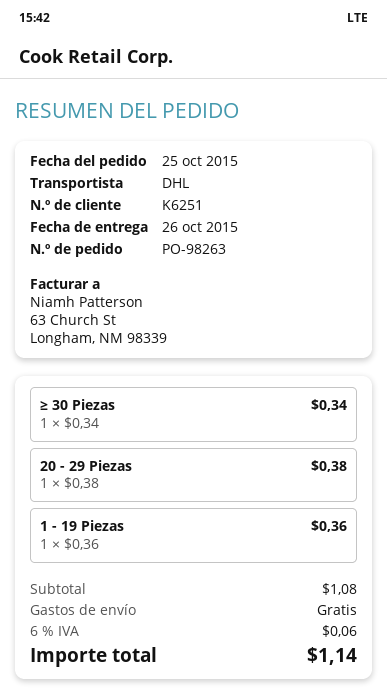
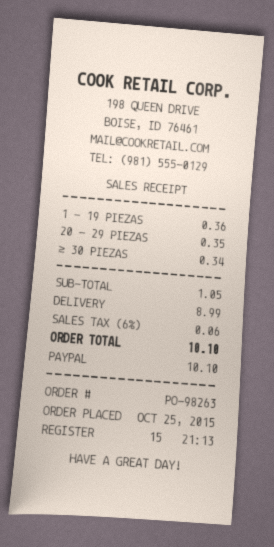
20 - 29 Piezas: 1 x 0.38 = 0.38 -> 1 x 0.35 = 0.35
subtotal: 1.08 -> 1.05
shipping: 0.00 -> 8.99
total: 1.14 -> 10.10

